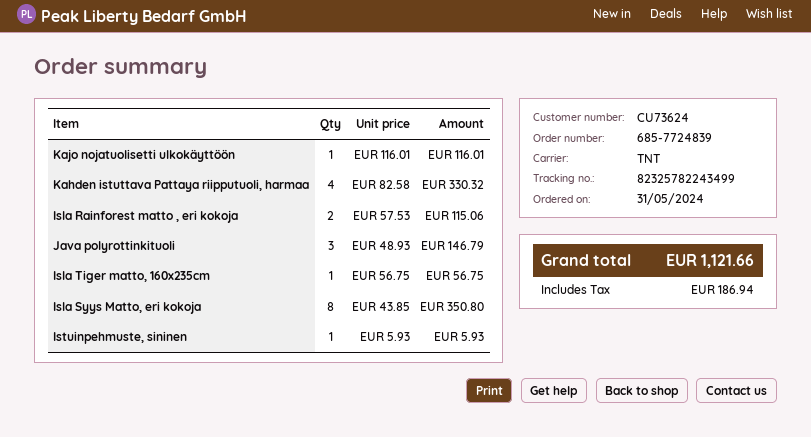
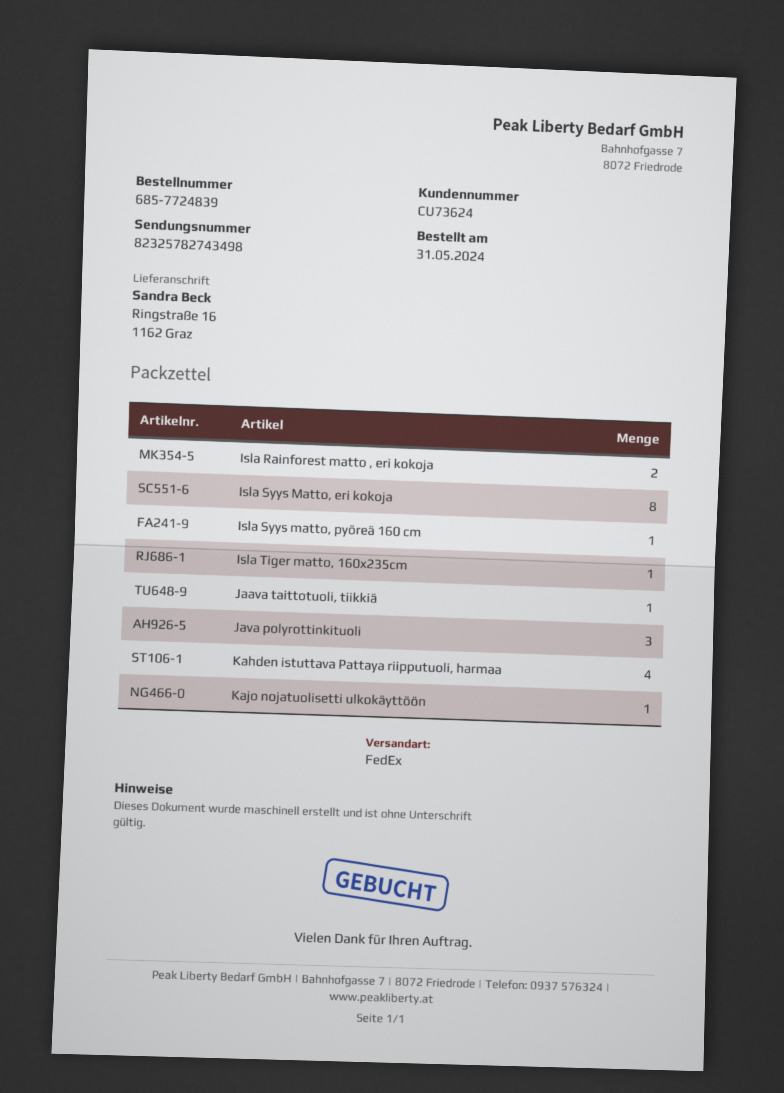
shipping method: TNT -> FedEx
tracking number: 82325782243499 -> 82325782743498
Istuinpehmuste, sininen: 1 -> none
Isla Syys matto, pyöreä 160 cm: none -> 1
Jaava taittotuoli, tiikkiä: none -> 1

